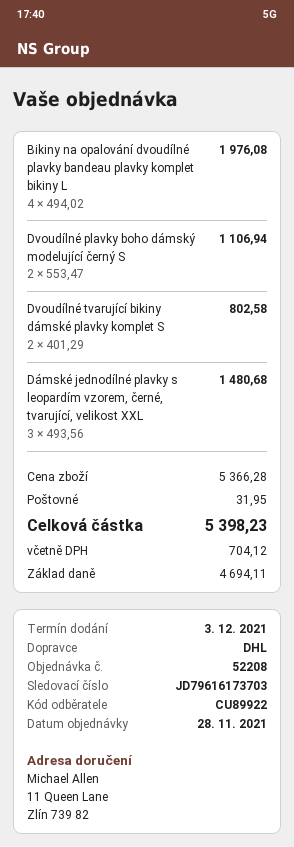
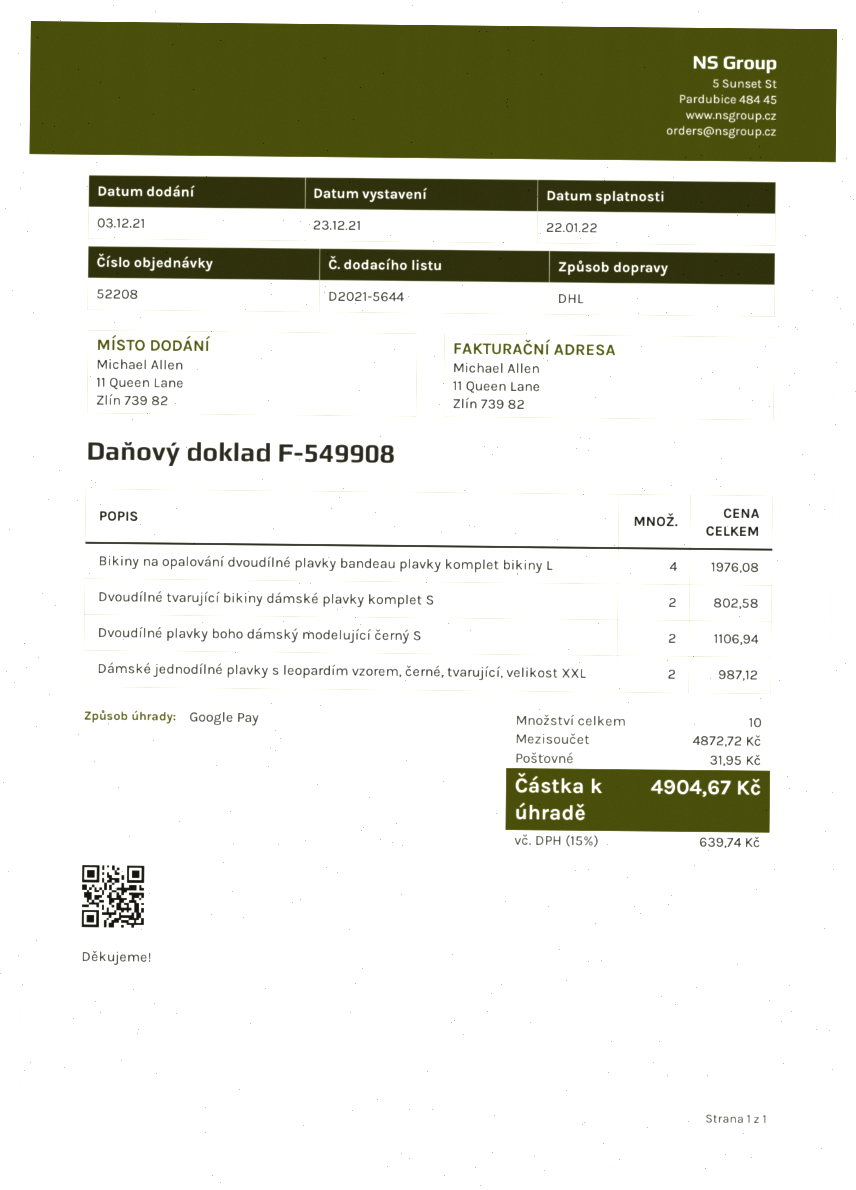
Dámské jednodílné plavky s leopardím vzorem, černé, tvarující, velikost XXL: 3 for 1480.68 -> 2 for 987.12
subtotal: 5366.28 -> 4872.72
tax: 704.12 -> 639.74
total: 5398.23 -> 4904.67

